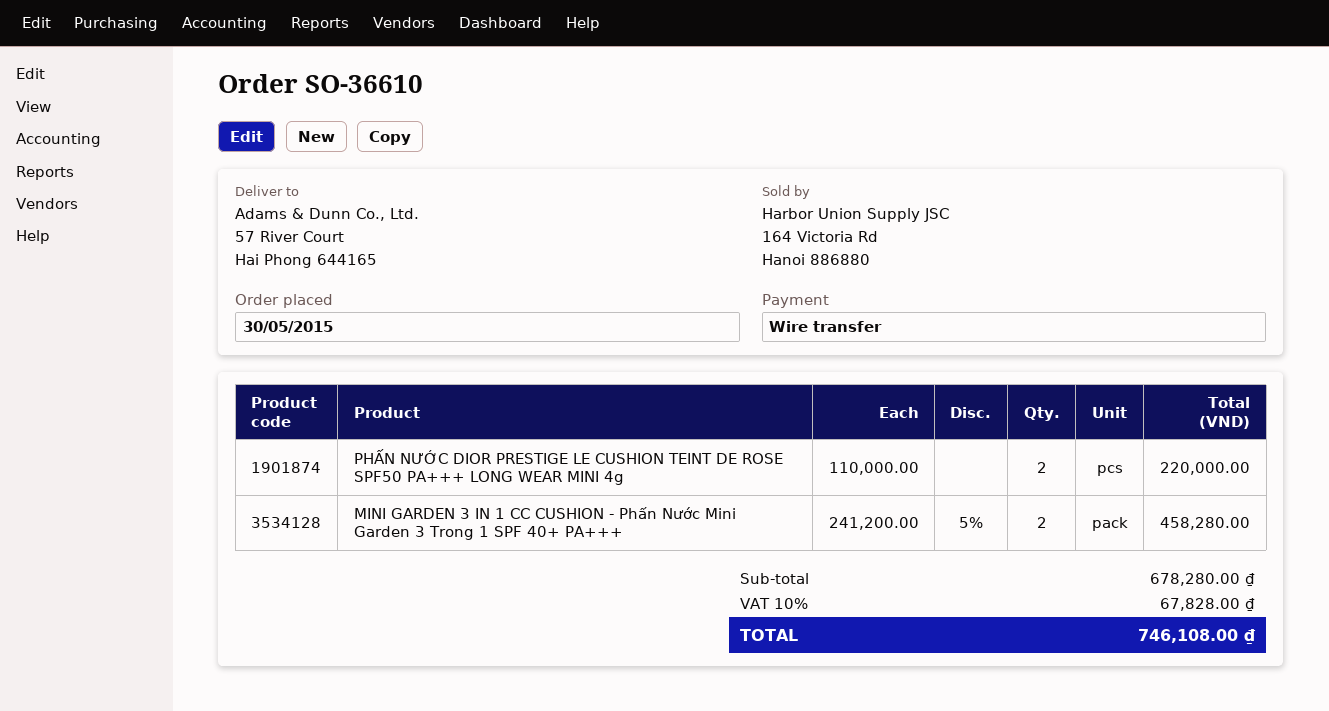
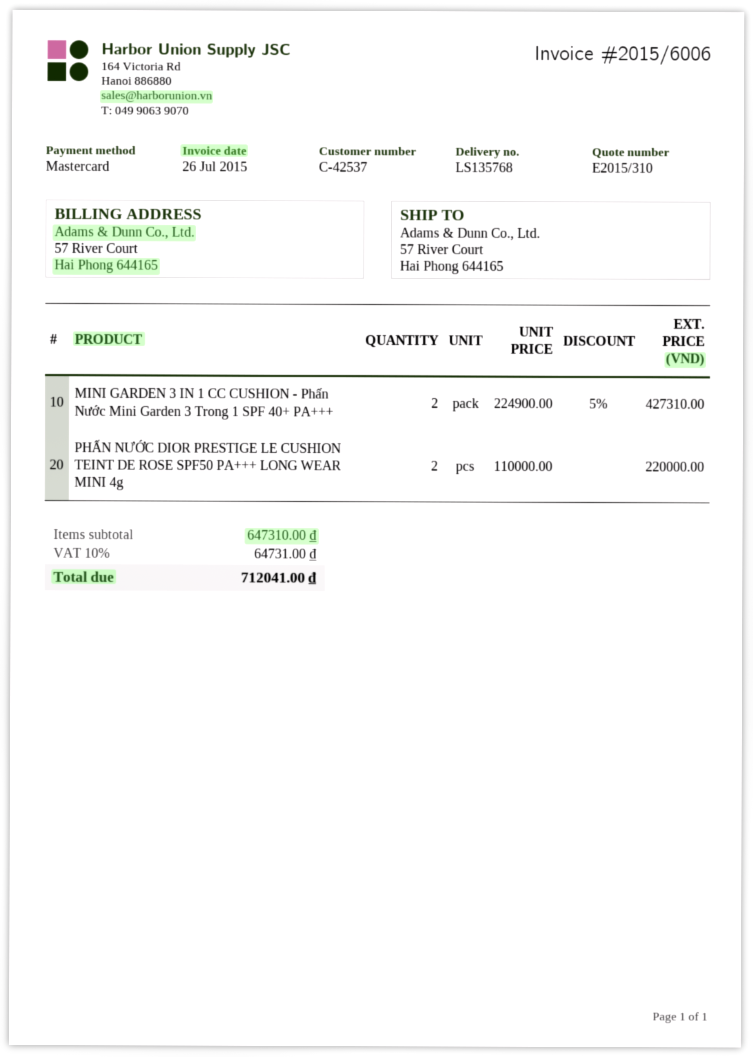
payment method: bank transfer -> Mastercard
MINI GARDEN 3 IN 1 CC CUSHION - Phấn Nước Mini Garden 3 Trong 1 SPF 40+ PA+++: 2 x 241200.00 - 5% = 458280.00 -> 2 x 224900.00 - 5% = 427310.00
subtotal: 678280.00 -> 647310.00
tax: 10% = 67828.00 -> 10% = 64731.00
total: 746108.00 -> 712041.00

